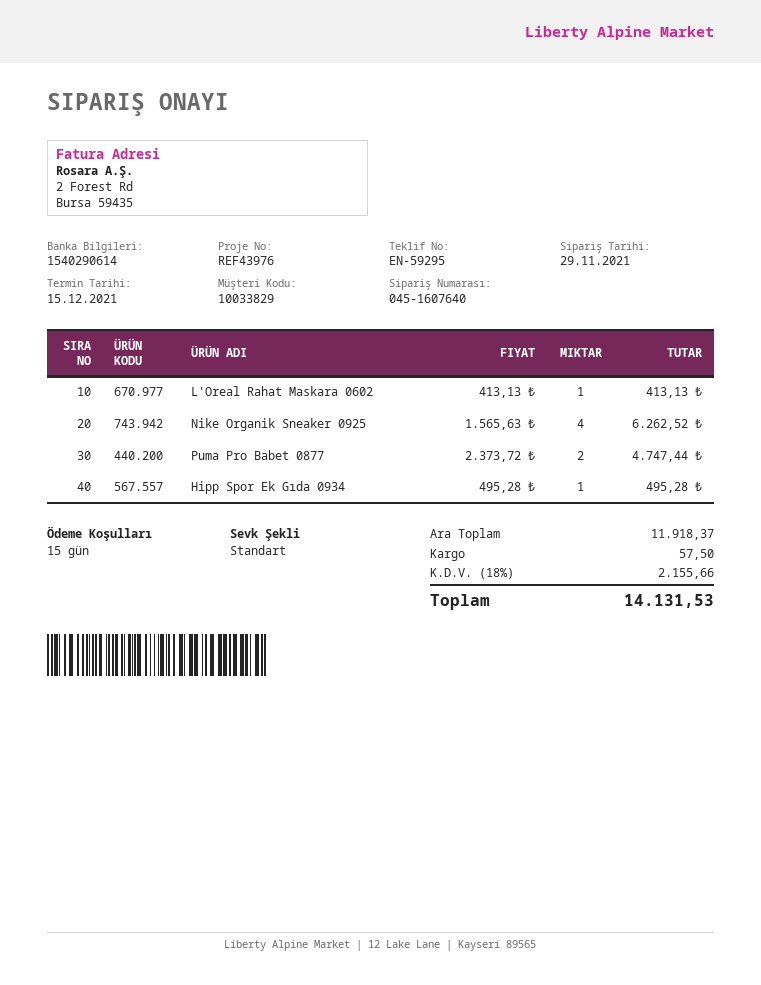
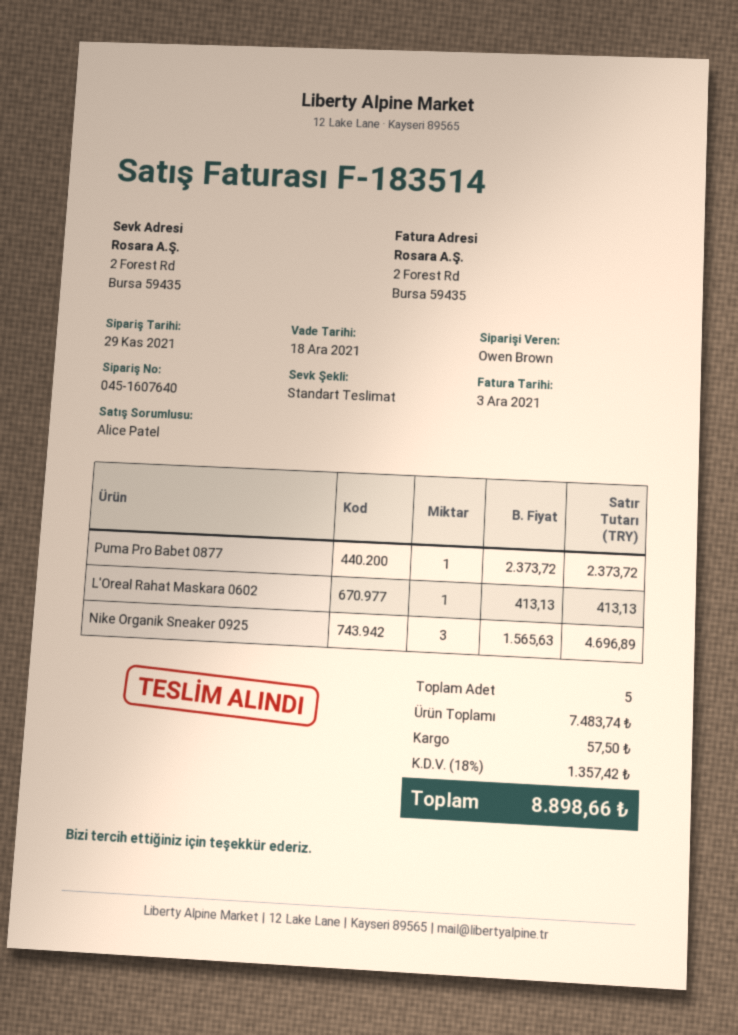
Nike Organik Sneaker 0925: 4 x 1565.63 = 6262.52 -> 3 x 1565.63 = 4696.89
Puma Pro Babet 0877: 2 x 2373.72 = 4747.44 -> 1 x 2373.72 = 2373.72
Hipp Spor Ek Gıda 0934: 1 x 495.28 = 495.28 -> none
subtotal: 11918.37 -> 7483.74
tax: 18% = 2155.66 -> 18% = 1357.42
total: 14131.53 -> 8898.66

